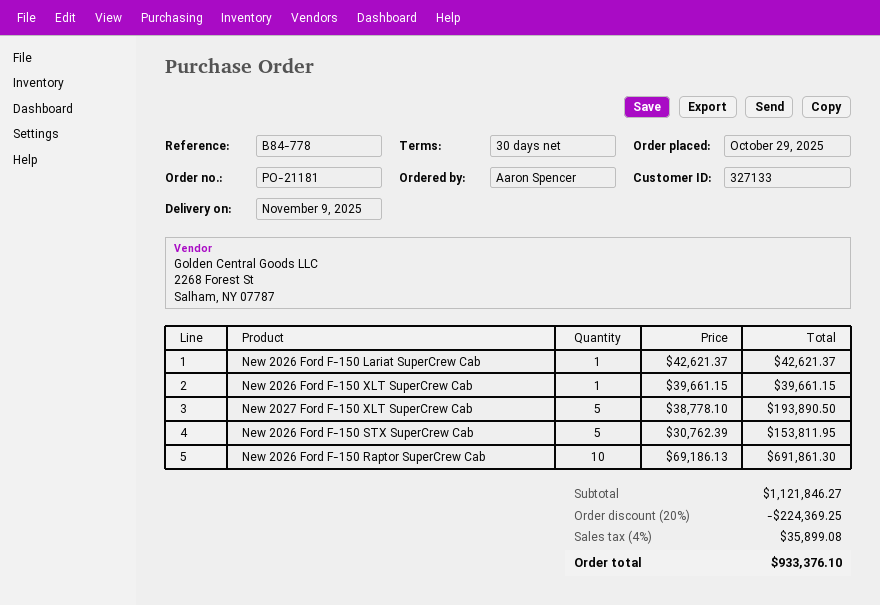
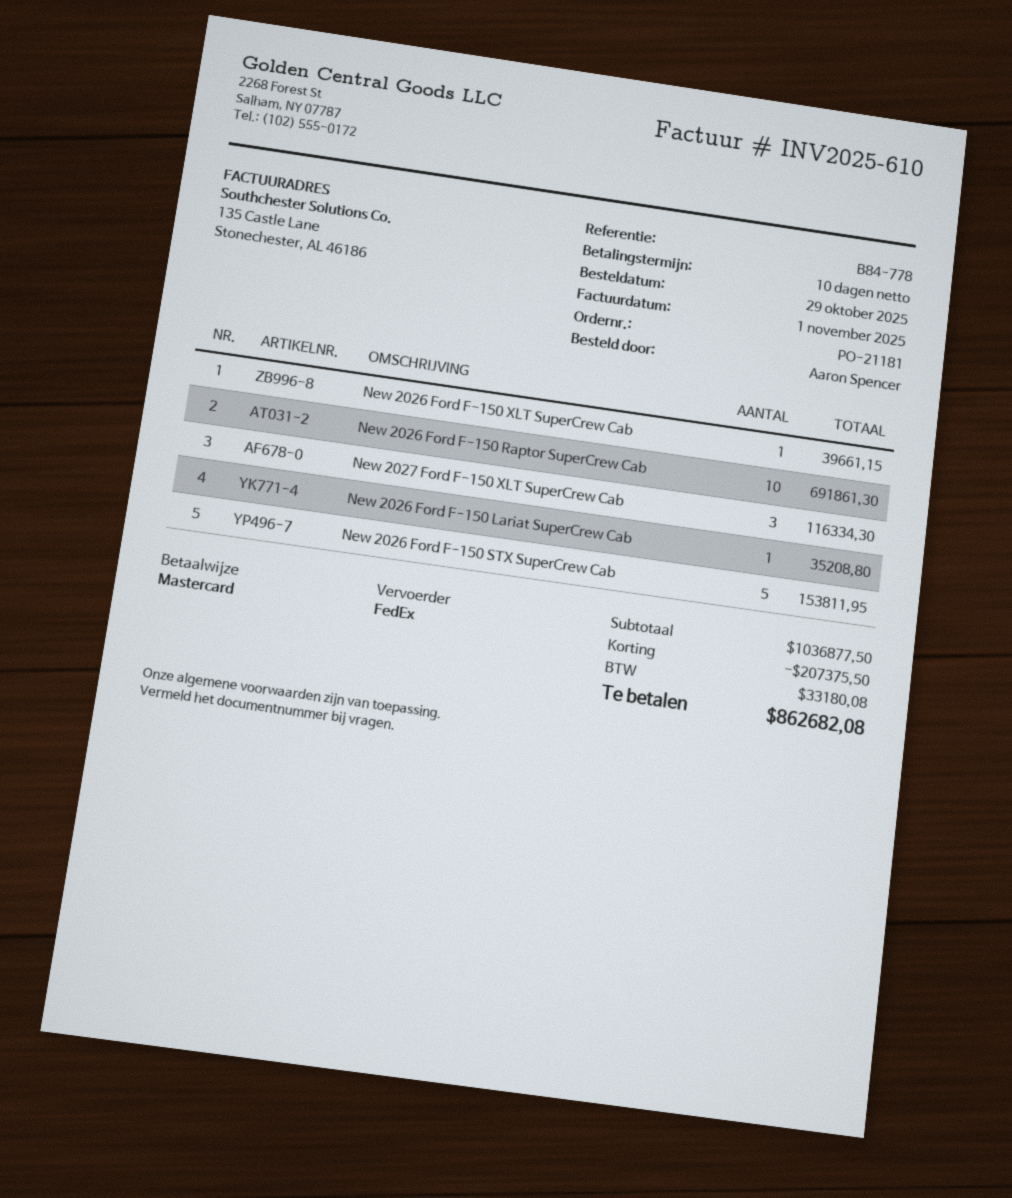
payment terms: 30 days -> 10 days
New 2026 Ford F-150 Lariat SuperCrew Cab: 1 for 42621.37 -> 1 for 35208.80
New 2027 Ford F-150 XLT SuperCrew Cab: 5 for 193890.50 -> 3 for 116334.30
subtotal: 1121846.27 -> 1036877.50
discount: 224369.25 -> 207375.50
tax: 35899.08 -> 33180.08
total: 933376.10 -> 862682.08

